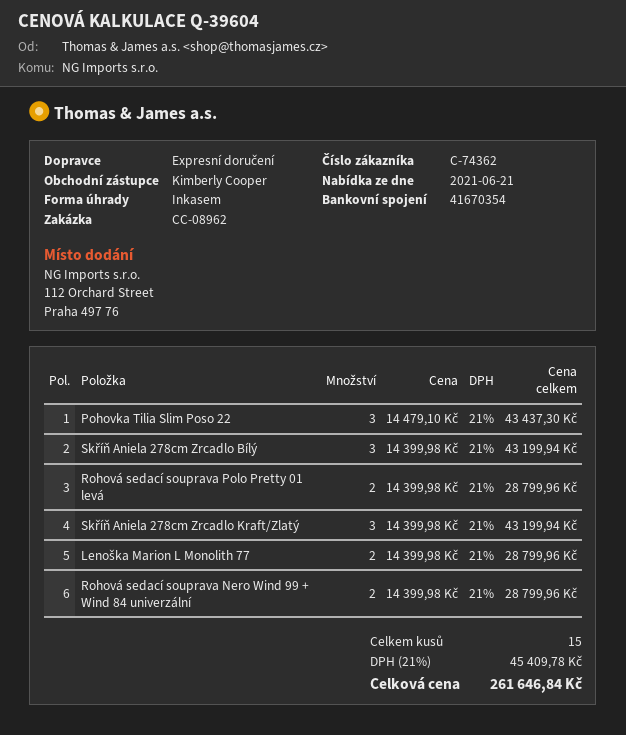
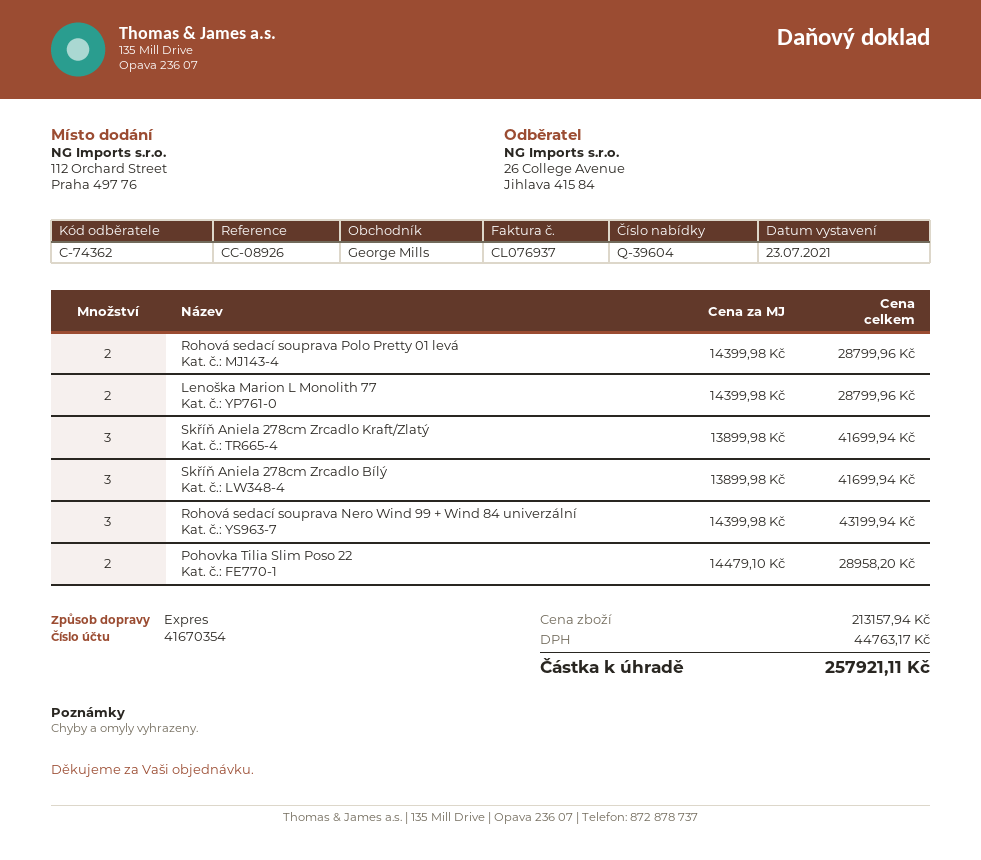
reference: CC-08962 -> CC-08926
sales rep: Kimberly Cooper -> George Mills
Pohovka Tilia Slim Poso 22: 3 x 14479.10 = 43437.30 -> 2 x 14479.10 = 28958.20
Skříň Aniela 278cm Zrcadlo Bílý: 3 x 14399.98 = 43199.94 -> 3 x 13899.98 = 41699.94
Skříň Aniela 278cm Zrcadlo Kraft/Zlatý: 3 x 14399.98 = 43199.94 -> 3 x 13899.98 = 41699.94
Rohová sedací souprava Nero Wind 99 + Wind 84 univerzální: 2 x 14399.98 = 28799.96 -> 3 x 14399.98 = 43199.94
tax: 45409.78 -> 44763.17
total: 261646.84 -> 257921.11

